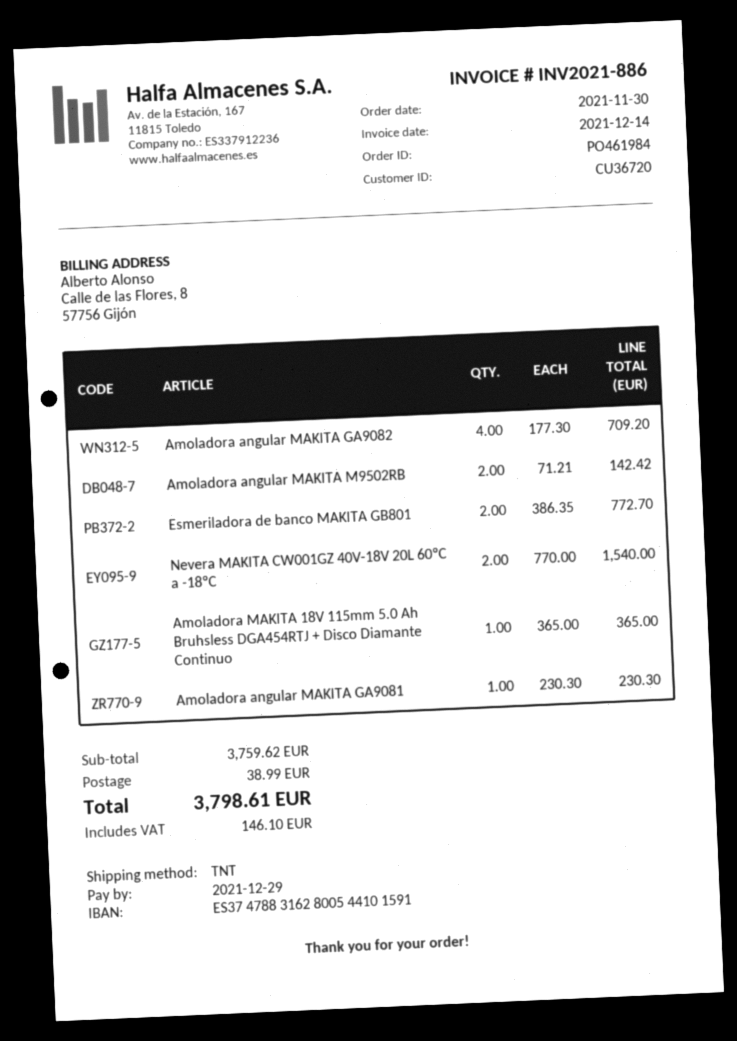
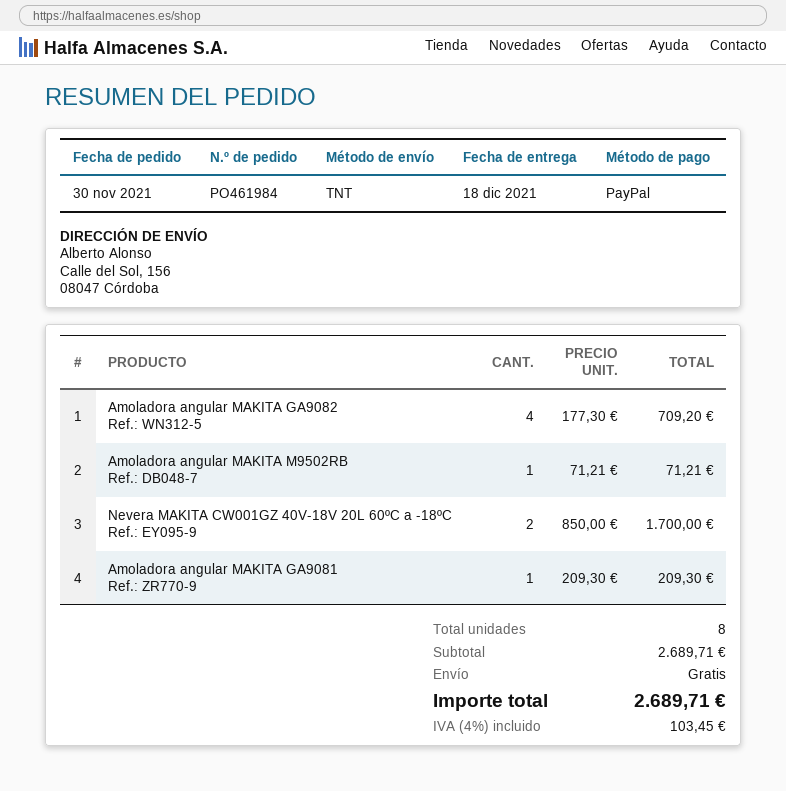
Amoladora angular MAKITA M9502RB: 2 x 71.21 = 142.42 -> 1 x 71.21 = 71.21
Esmeriladora de banco MAKITA GB801: 2 x 386.35 = 772.70 -> none
Nevera MAKITA CW001GZ 40V-18V 20L 60ºC a -18ºC: 2 x 770.00 = 1540.00 -> 2 x 850.00 = 1700.00
Amoladora MAKITA 18V 115mm 5.0 Ah Bruhsless DGA454RTJ + Disco Diamante Continuo: 1 x 365.00 = 365.00 -> none
Amoladora angular MAKITA GA9081: 1 x 230.30 = 230.30 -> 1 x 209.30 = 209.30
subtotal: 3759.62 -> 2689.71
shipping: 38.99 -> 0.00
tax: 146.10 -> 103.45
total: 3798.61 -> 2689.71

